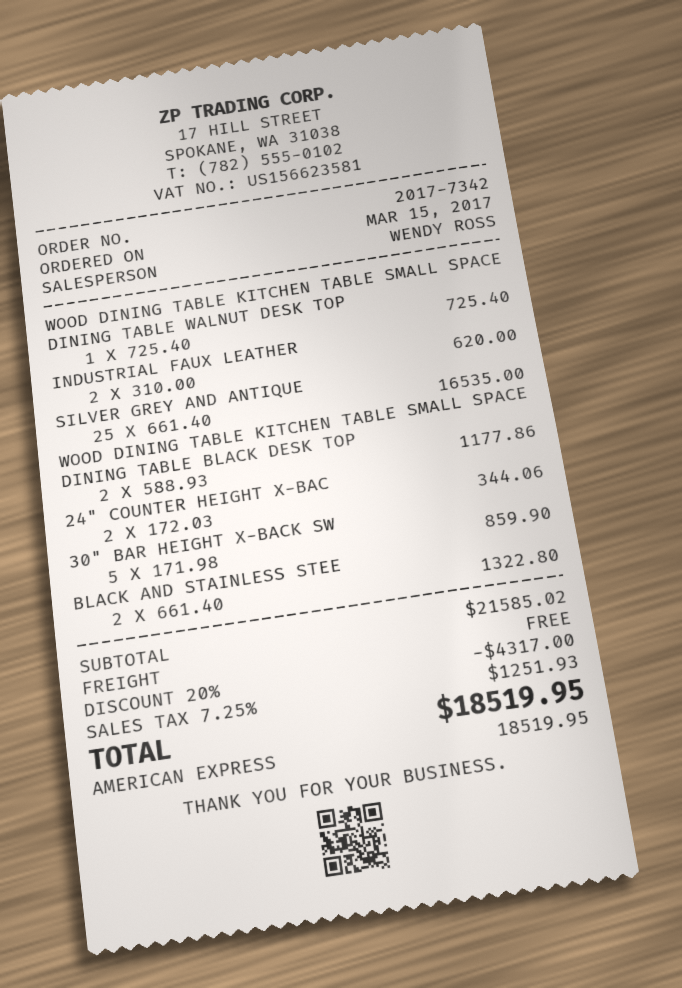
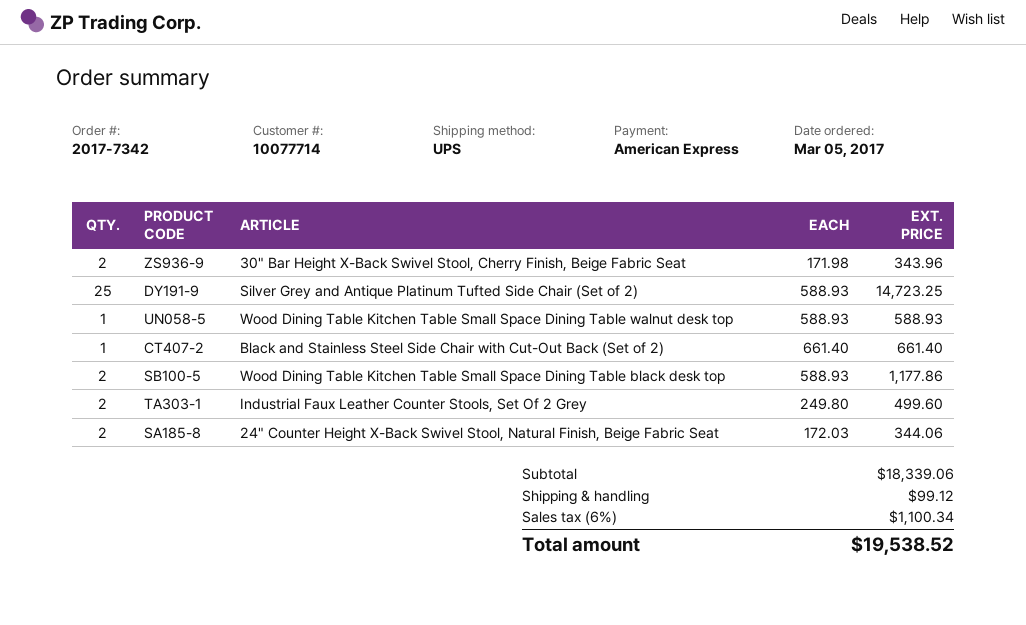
order date: 2017-03-15 -> 2017-03-05
WOOD DINING TABLE KITCHEN TABLE SMALL SPACE DINING TABLE WALNUT DESK TOP: 1 x 725.40 = 725.40 -> 1 x 588.93 = 588.93
INDUSTRIAL FAUX LEATHER: 2 x 310.00 = 620.00 -> 2 x 249.80 = 499.60
SILVER GREY AND ANTIQUE: 25 x 661.40 = 16535.00 -> 25 x 588.93 = 14723.25
30" BAR HEIGHT X-BACK SW: 5 x 171.98 = 859.90 -> 2 x 171.98 = 343.96
BLACK AND STAINLESS STEE: 2 x 661.40 = 1322.80 -> 1 x 661.40 = 661.40
subtotal: 21585.02 -> 18339.06
discount: 20% = 4317.00 -> none
shipping: 0.00 -> 99.12
tax: 7.25% = 1251.93 -> 6% = 1100.34
total: 18519.95 -> 19538.52

